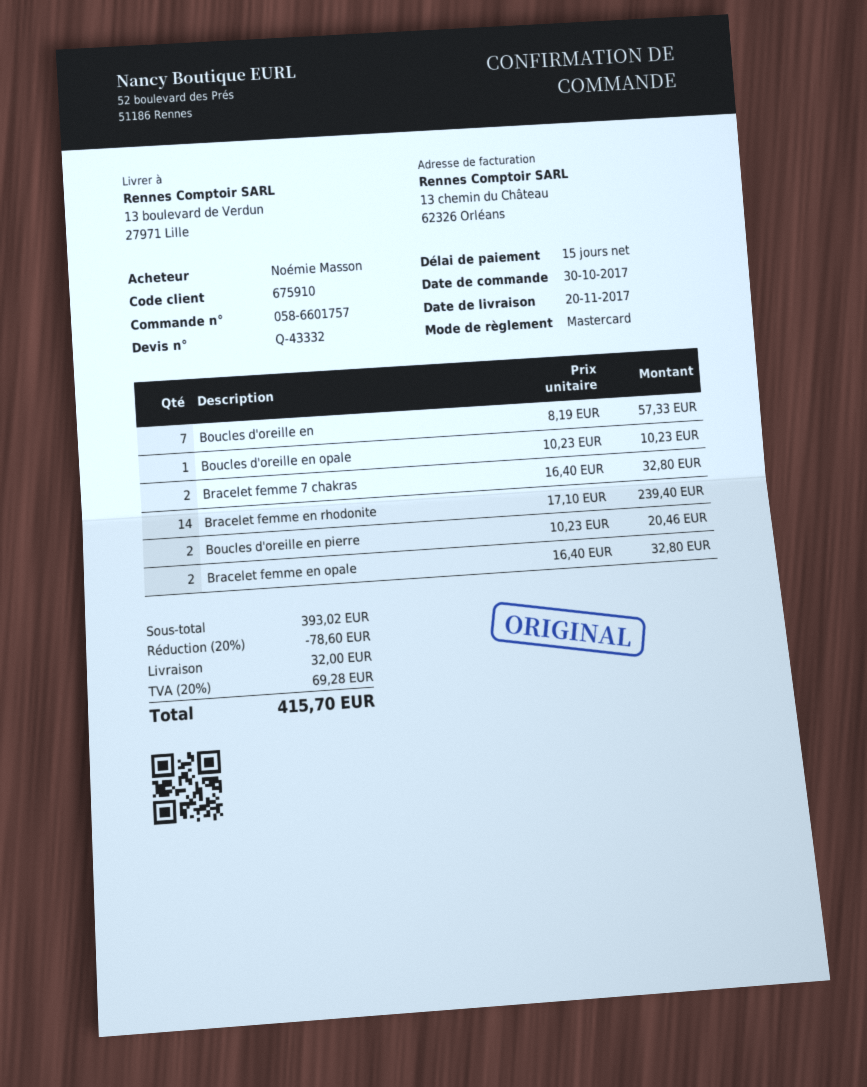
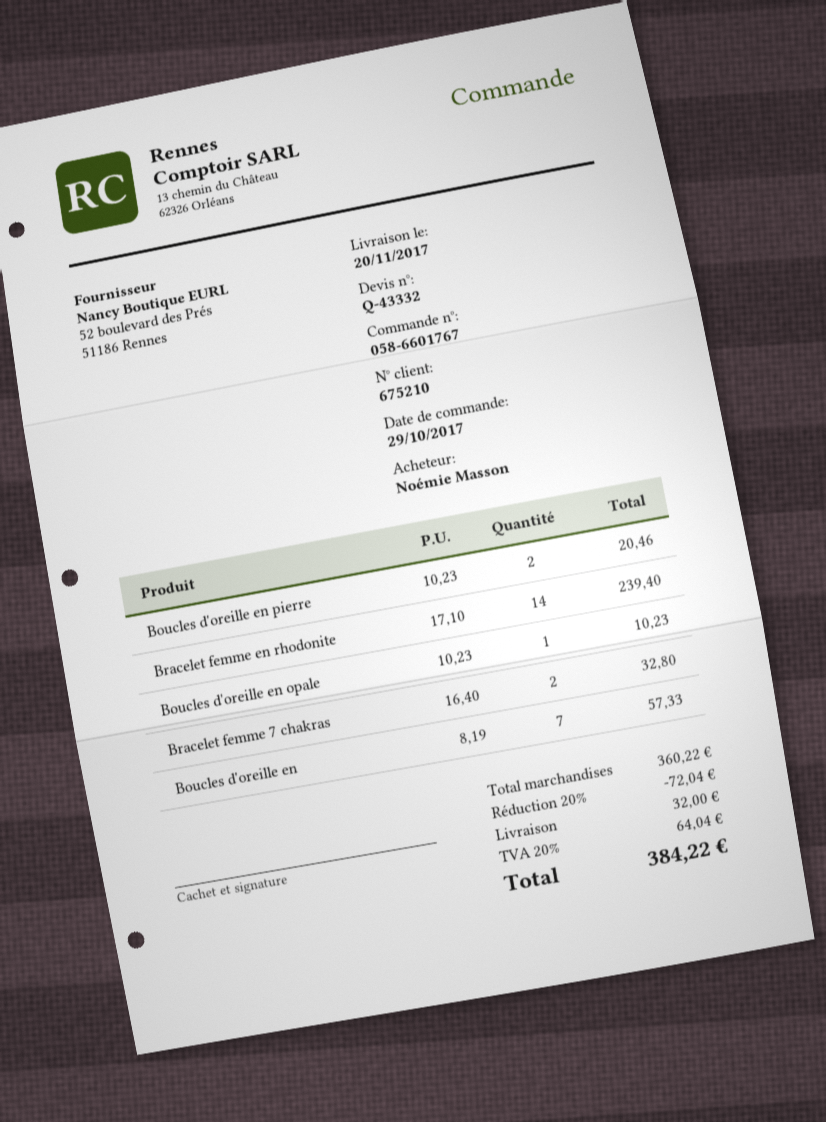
order number: 058-6601757 -> 058-6601767
order date: 2017-10-30 -> 2017-10-29
customer number: 675910 -> 675210
Bracelet femme en opale: 2 x 16.40 = 32.80 -> none
subtotal: 393.02 -> 360.22
discount: 20% = 78.60 -> 20% = 72.04
tax: 20% = 69.28 -> 20% = 64.04
total: 415.70 -> 384.22

